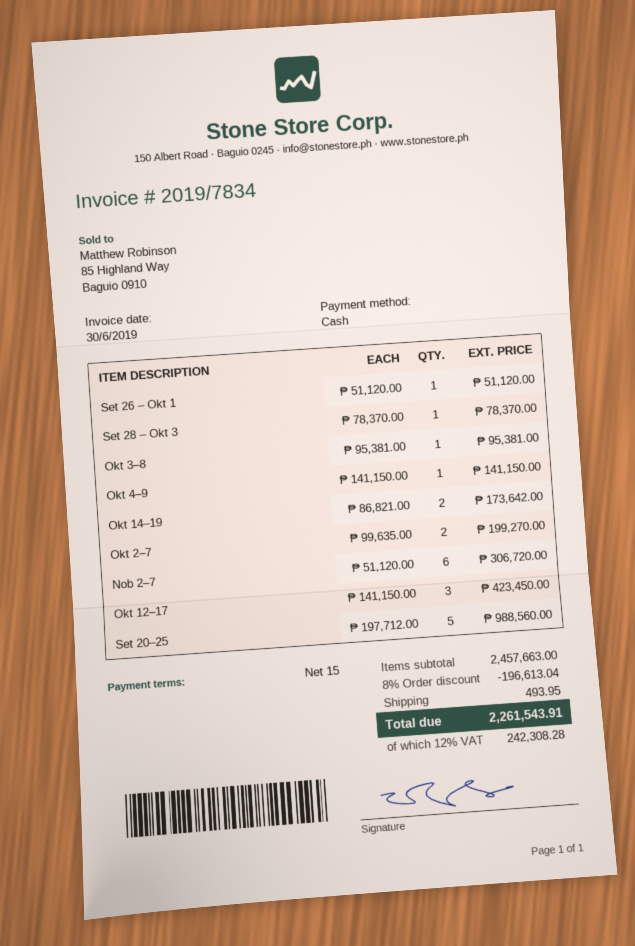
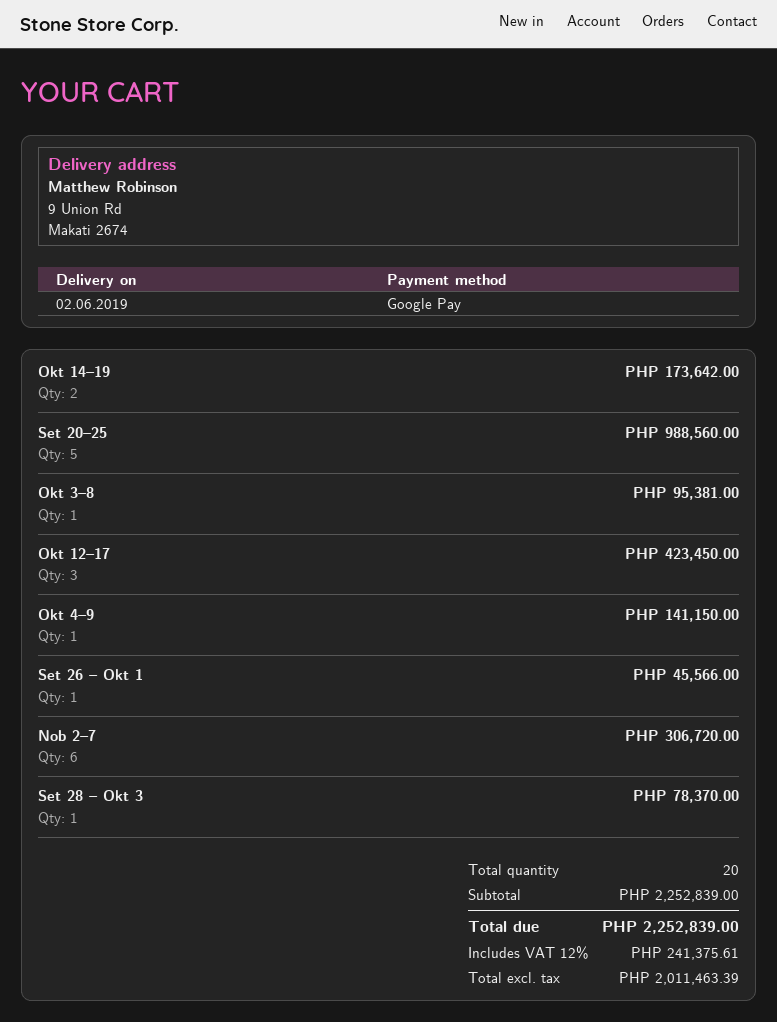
payment method: cash -> Google Pay
Set 26 – Okt 1: 1 for 51120.00 -> 1 for 45566.00
Okt 2–7: 2 for 199270.00 -> none
subtotal: 2457663.00 -> 2252839.00
discount: 8% = 196613.04 -> none
shipping: 493.95 -> none
tax: 12% = 242308.28 -> 12% = 241375.61
total: 2261543.91 -> 2252839.00

